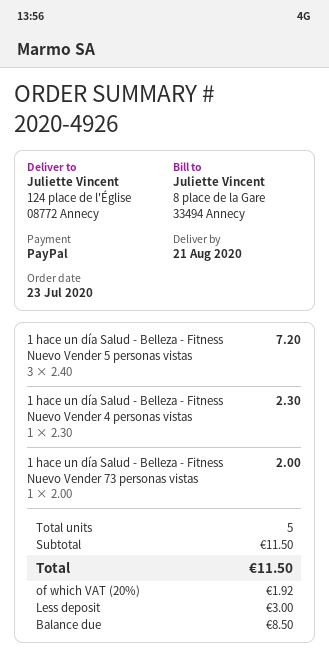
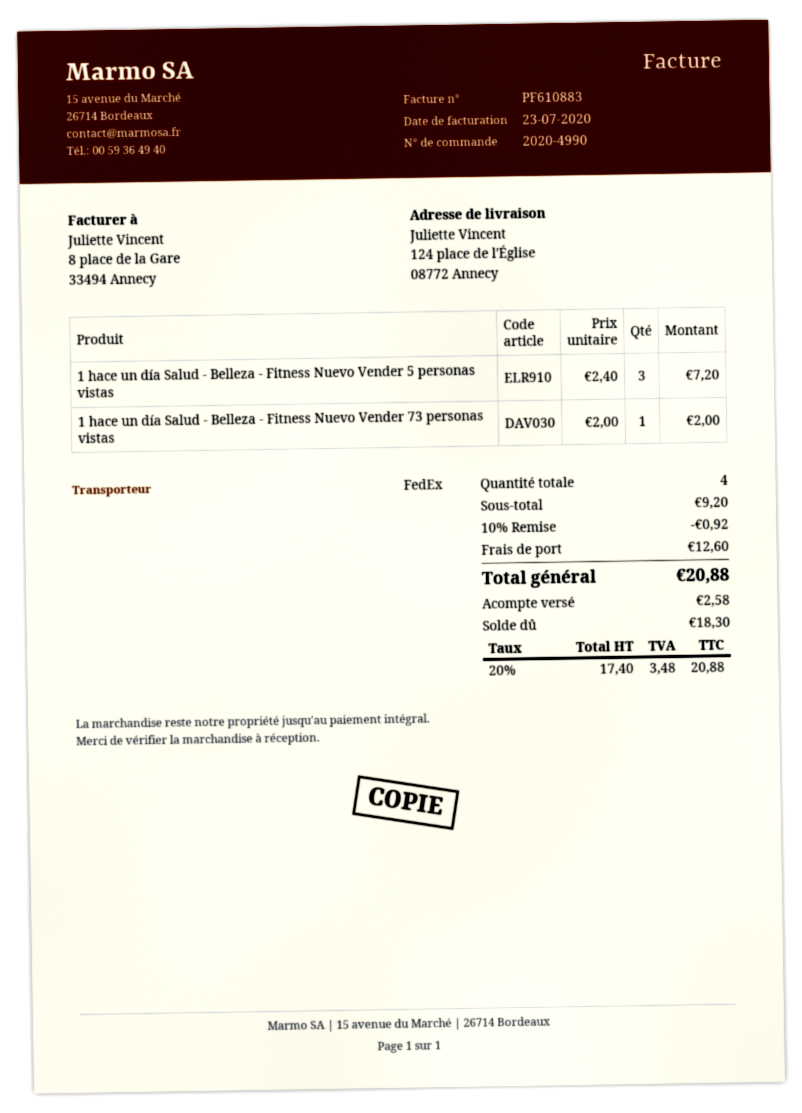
order number: 2020-4926 -> 2020-4990
1 hace un día Salud - Belleza - Fitness Nuevo Vender 4 personas vistas: 1 x 2.30 = 2.30 -> none
total quantity: 5 -> 4
subtotal: 11.50 -> 9.20
discount: none -> 10% = 0.92
shipping: none -> 12.60
tax: 20% = 1.92 -> 20% = 3.48
total: 11.50 -> 20.88
deposit: 3.00 -> 2.58
balance: 8.50 -> 18.30

